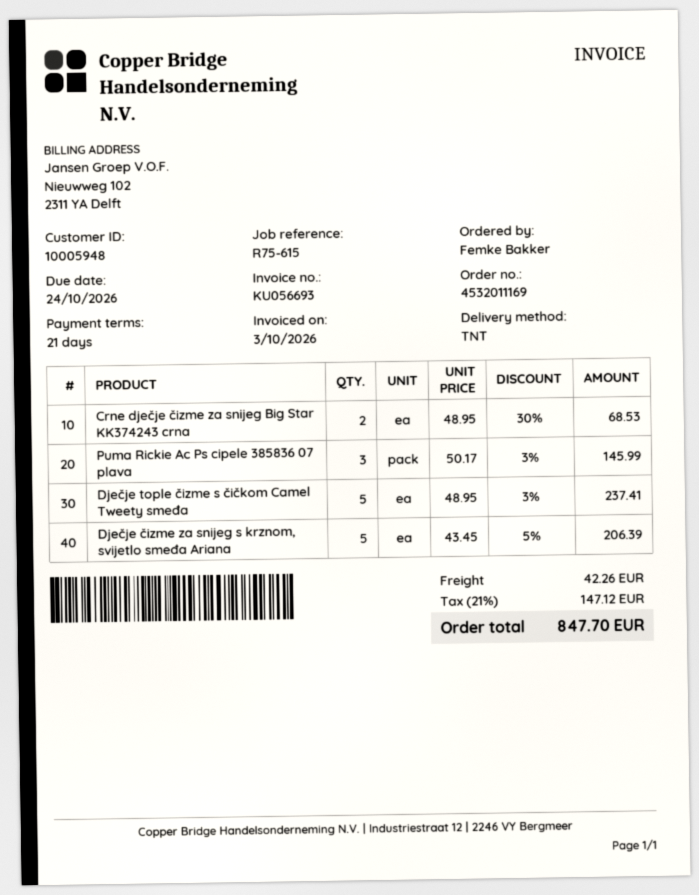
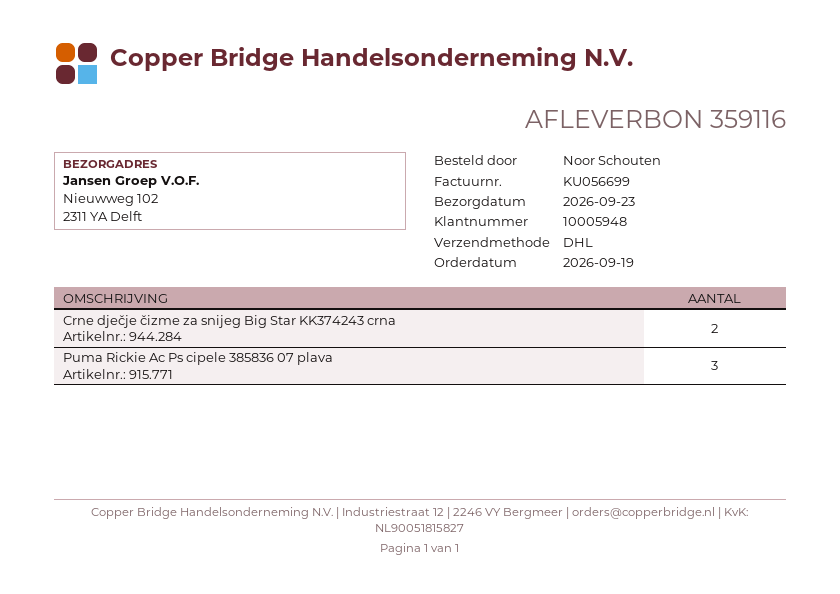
invoice number: KU056693 -> KU056699
ordered by: Femke Bakker -> Noor Schouten
shipping method: TNT -> DHL
Dječje tople čizme s čičkom Camel Tweety smeđa: 5 -> none
Dječje čizme za snijeg s krznom, svijetlo smeđa Ariana: 5 -> none

